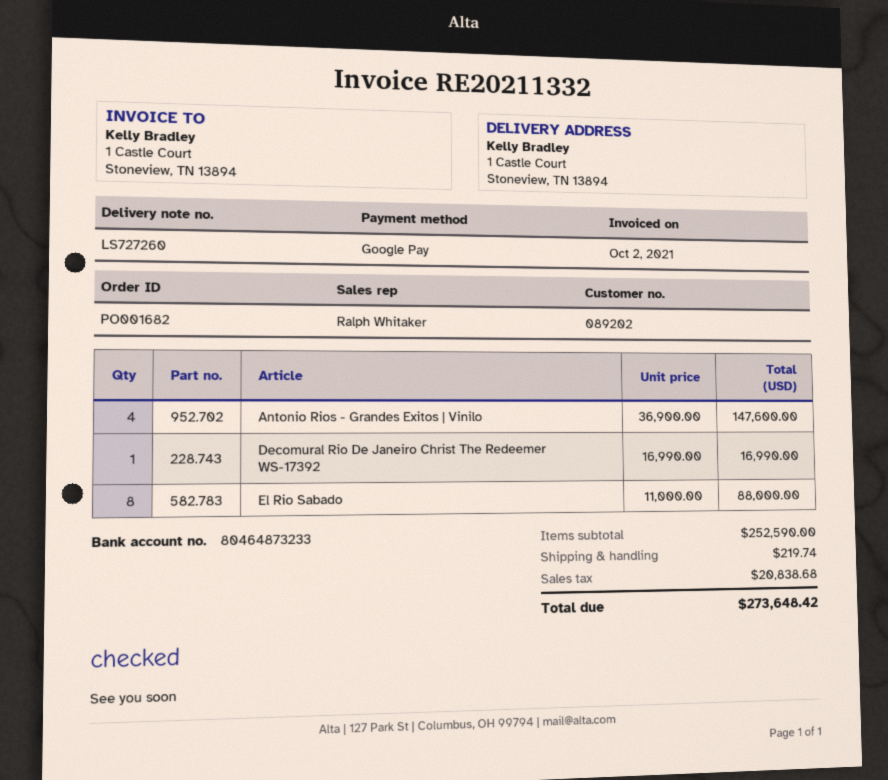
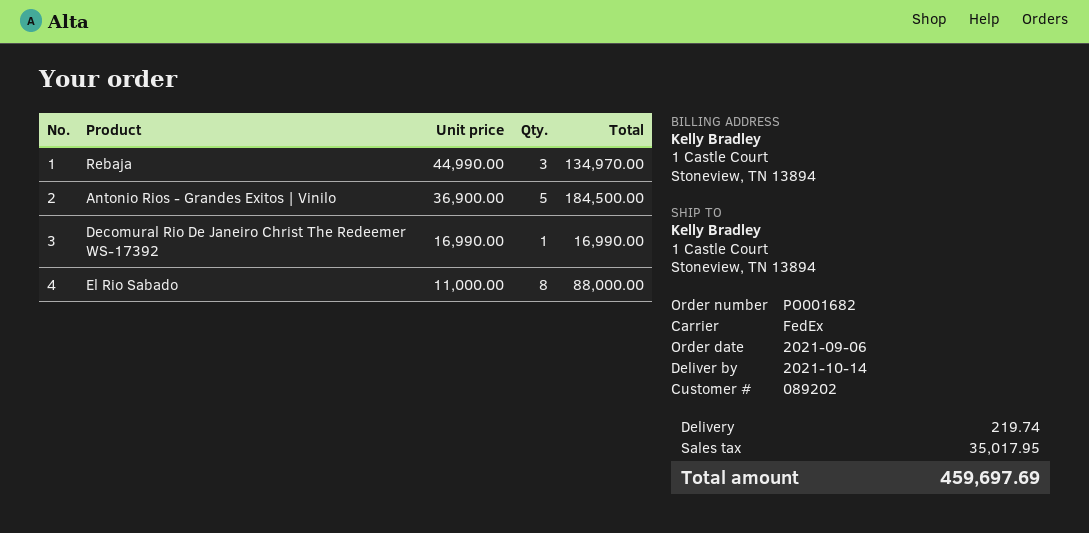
Antonio Rios - Grandes Exitos | Vinilo: 4 x 36900.00 = 147600.00 -> 5 x 36900.00 = 184500.00
Rebaja: none -> 3 x 44990.00 = 134970.00
tax: 20838.68 -> 35017.95
total: 273648.42 -> 459697.69

